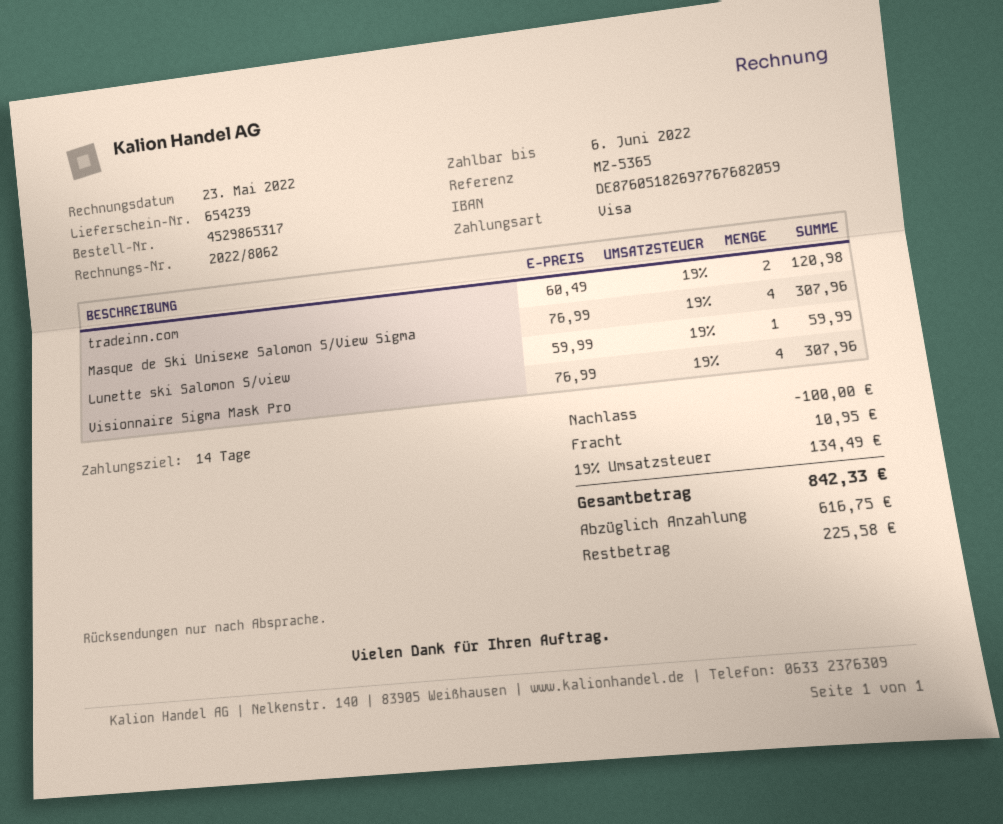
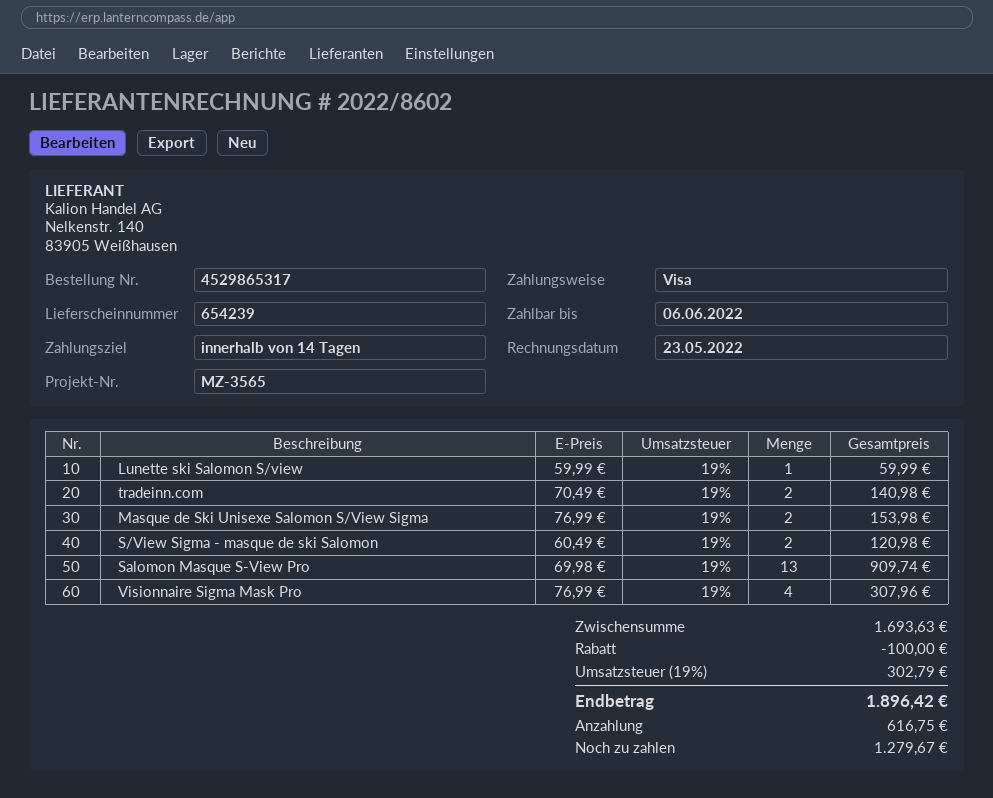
invoice number: 2022/8062 -> 2022/8602
reference: MZ-5365 -> MZ-3565
tradeinn.com: 2 x 60.49 = 120.98 -> 2 x 70.49 = 140.98
Masque de Ski Unisexe Salomon S/View Sigma: 4 x 76.99 = 307.96 -> 2 x 76.99 = 153.98
S/View Sigma - masque de ski Salomon: none -> 2 x 60.49 = 120.98
Salomon Masque S-View Pro: none -> 13 x 69.98 = 909.74
shipping: 10.95 -> none
tax: 19% = 134.49 -> 19% = 302.79
total: 842.33 -> 1896.42
balance: 225.58 -> 1279.67

